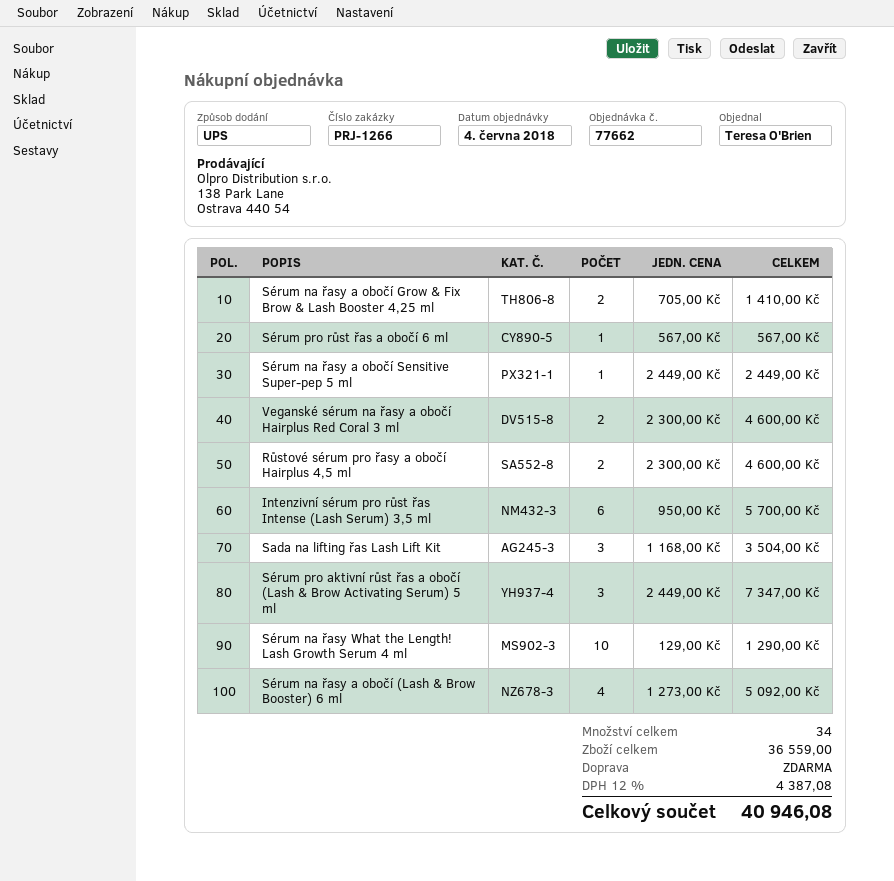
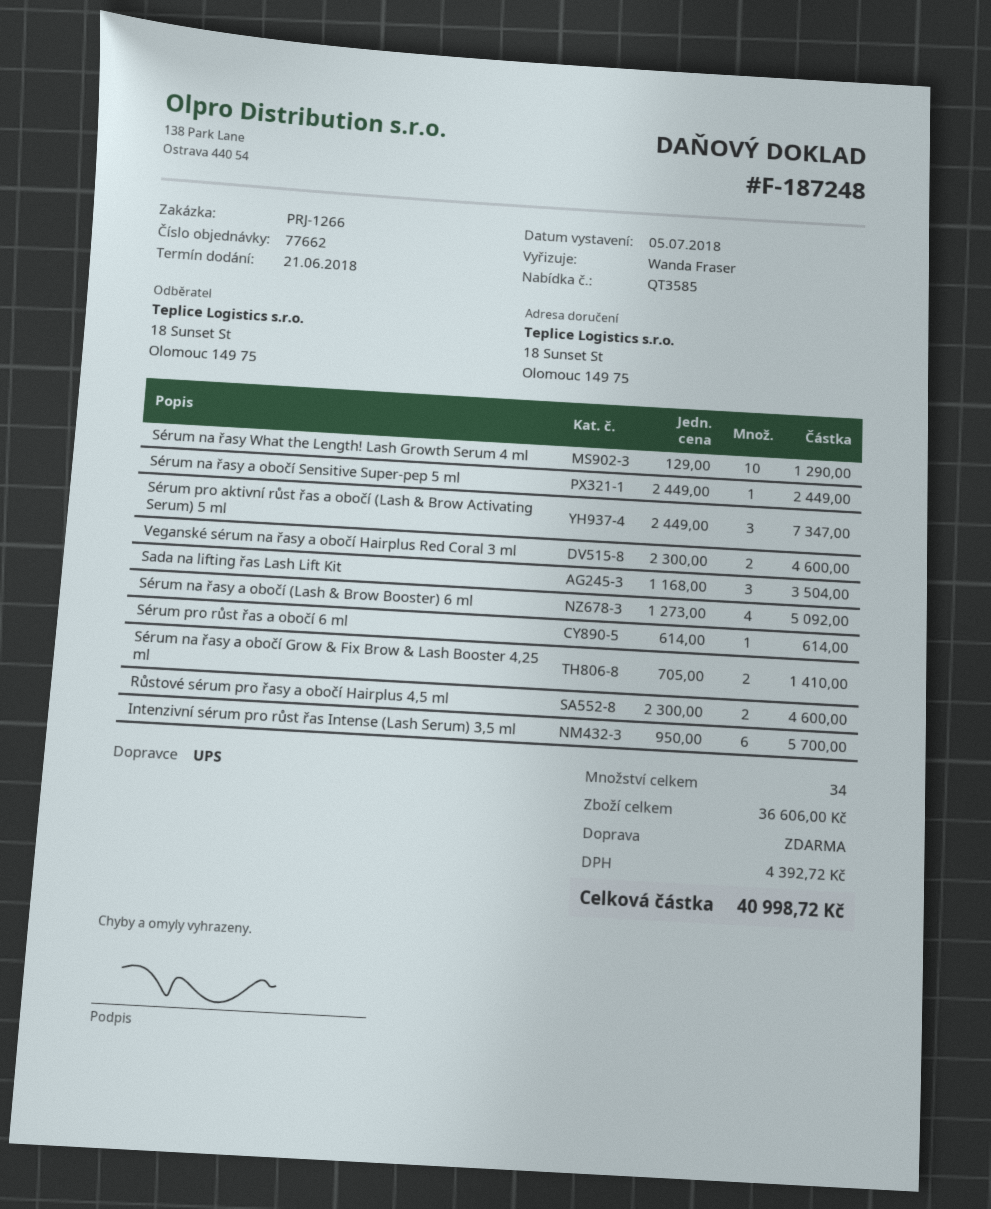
Sérum pro růst řas a obočí 6 ml: 1 x 567.00 = 567.00 -> 1 x 614.00 = 614.00
subtotal: 36559.00 -> 36606.00
tax: 4387.08 -> 4392.72
total: 40946.08 -> 40998.72

